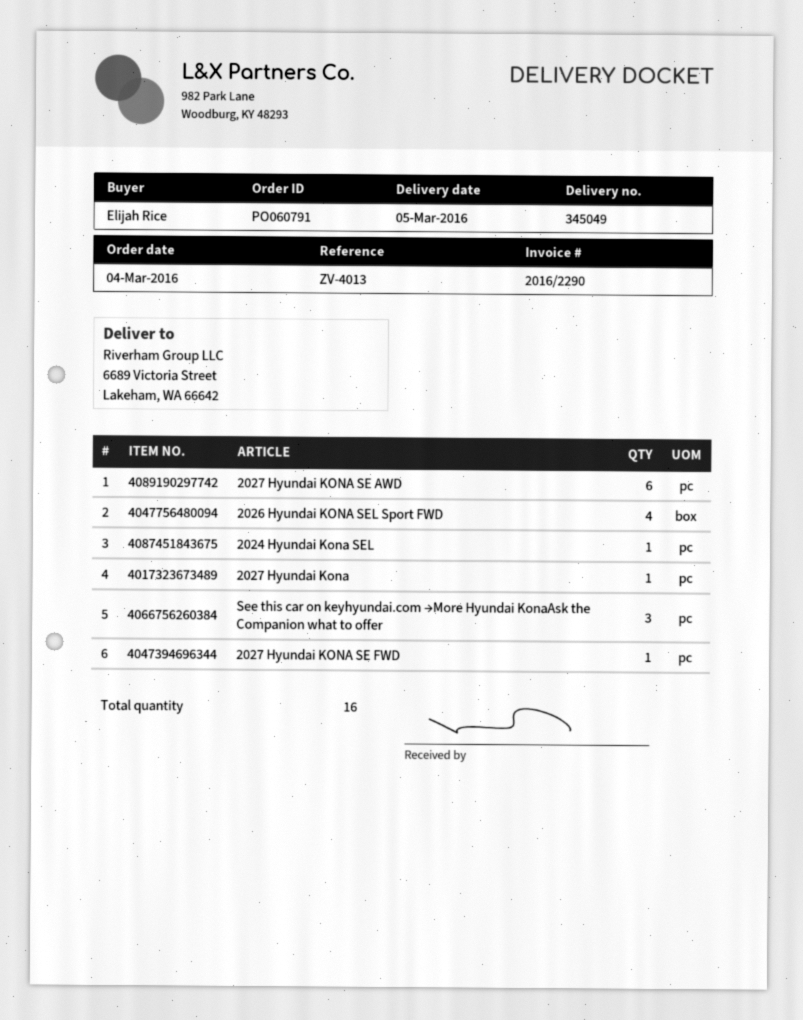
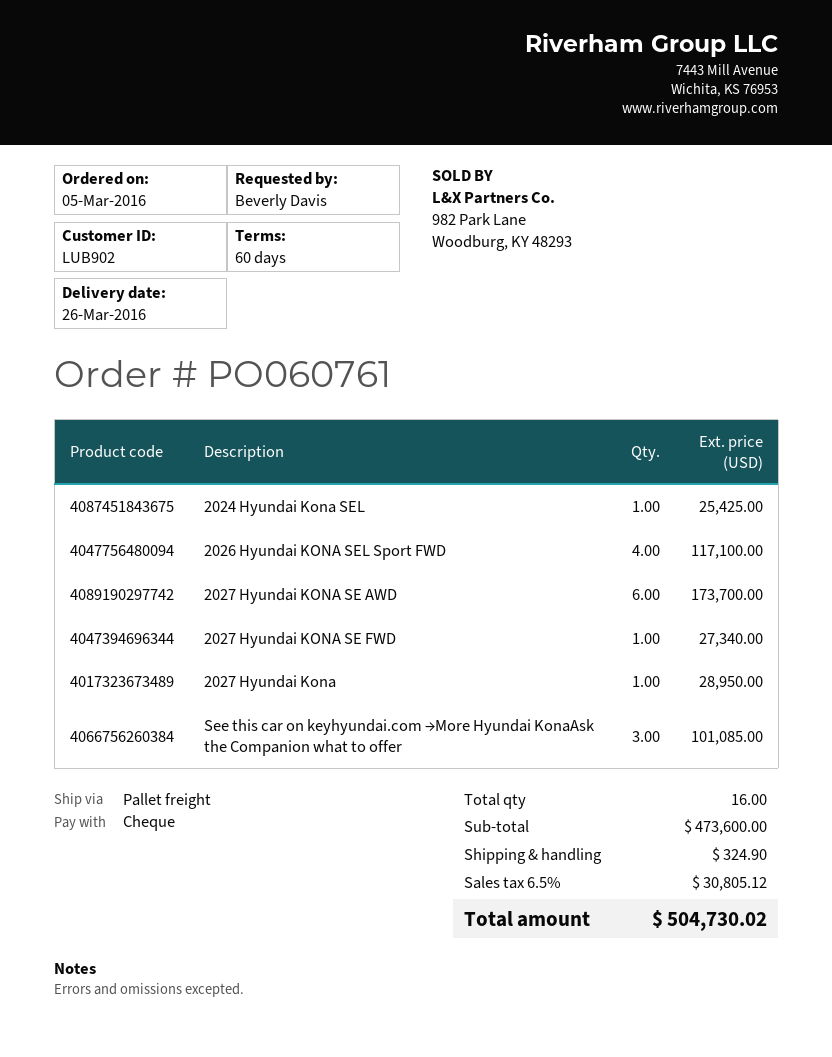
order number: PO060791 -> PO060761
order date: 2016-03-04 -> 2016-03-05
delivery date: 2016-03-05 -> 2016-03-26
ordered by: Elijah Rice -> Beverly Davis

